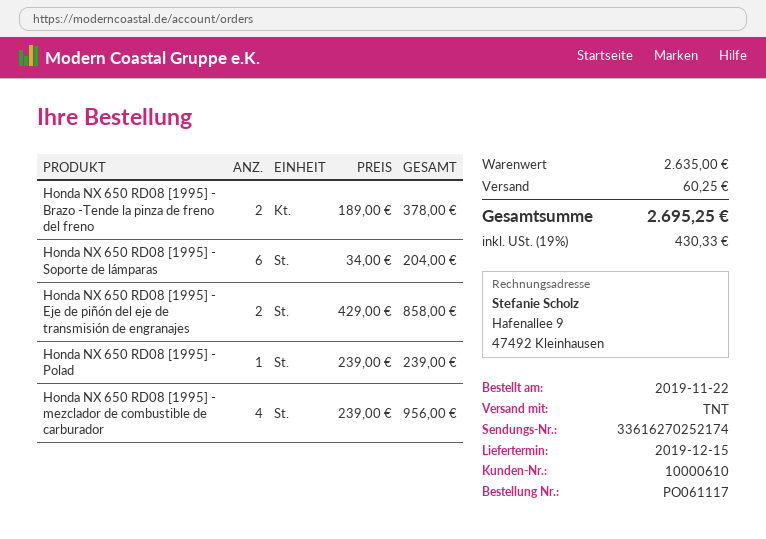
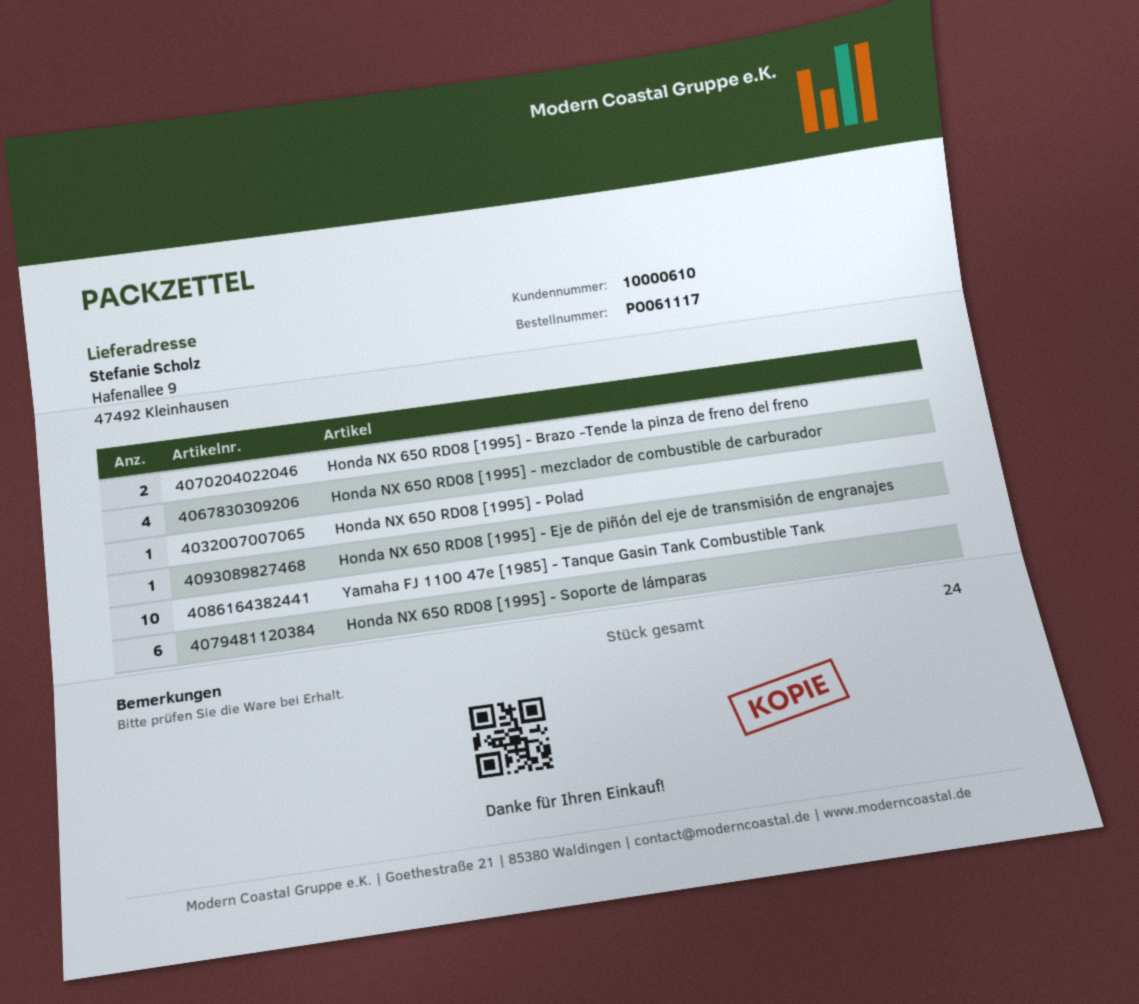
Honda NX 650 RD08 [1995] - Eje de piñón del eje de transmisión de engranajes: 2 -> 1
Yamaha FJ 1100 47e [1985] - Tanque Gasin Tank Combustible Tank: none -> 10

